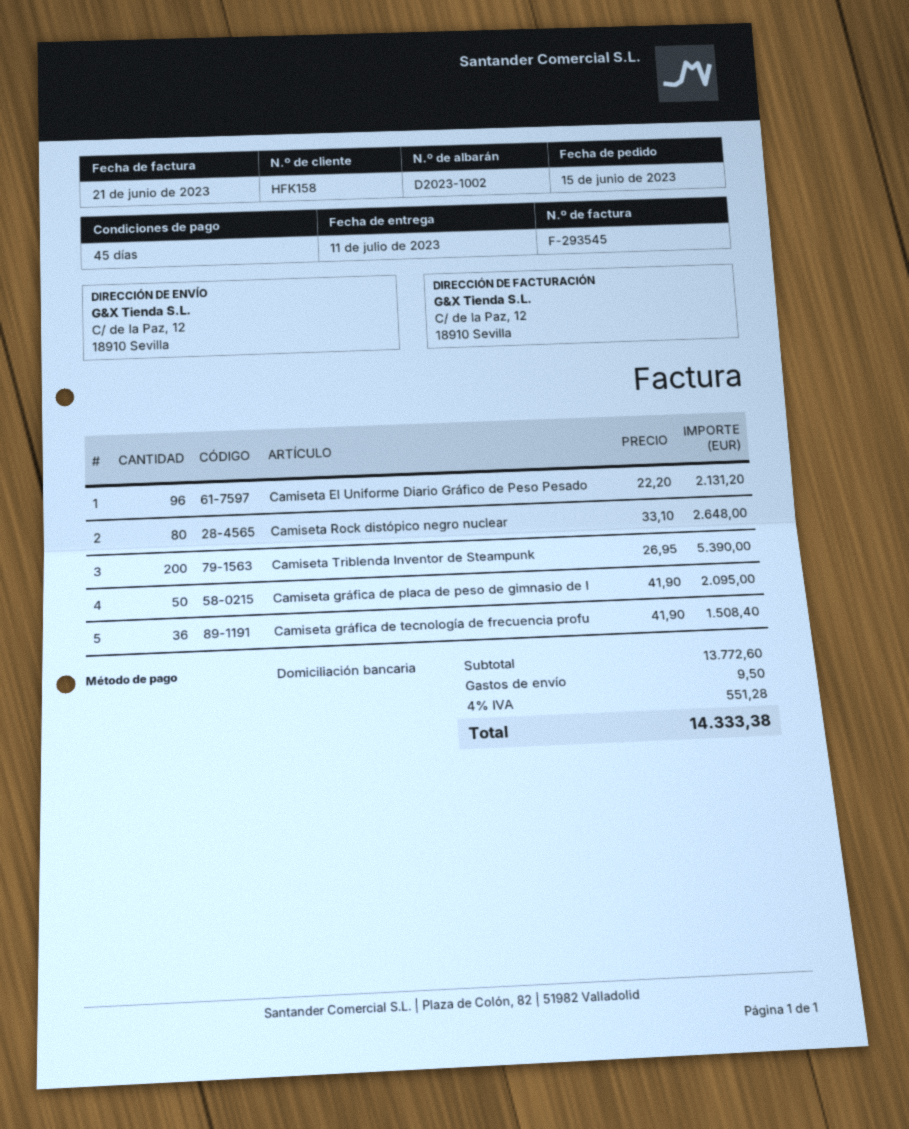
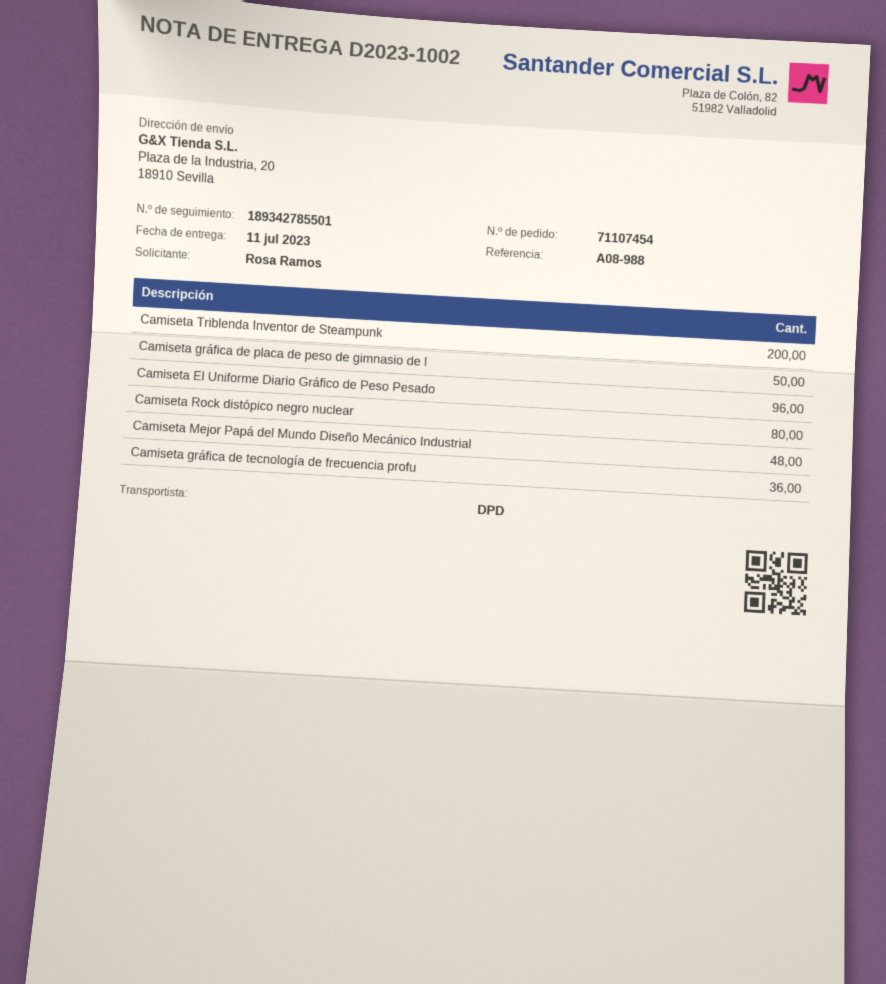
ship to: C/ de la Paz, 12, 18910 Sevilla -> Plaza de la Industria, 20, 18910 Sevilla
Camiseta Mejor Papá del Mundo Diseño Mecánico Industrial: none -> 48

